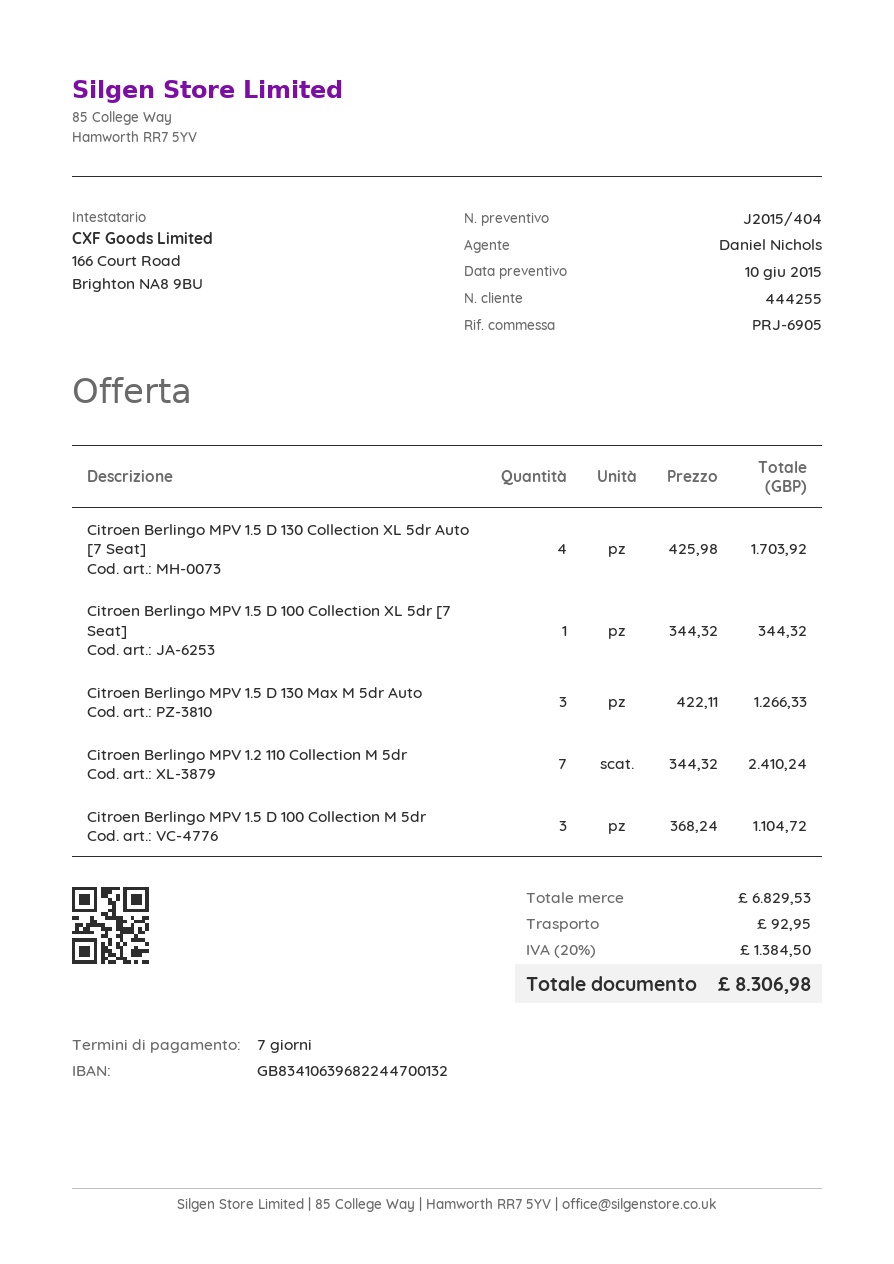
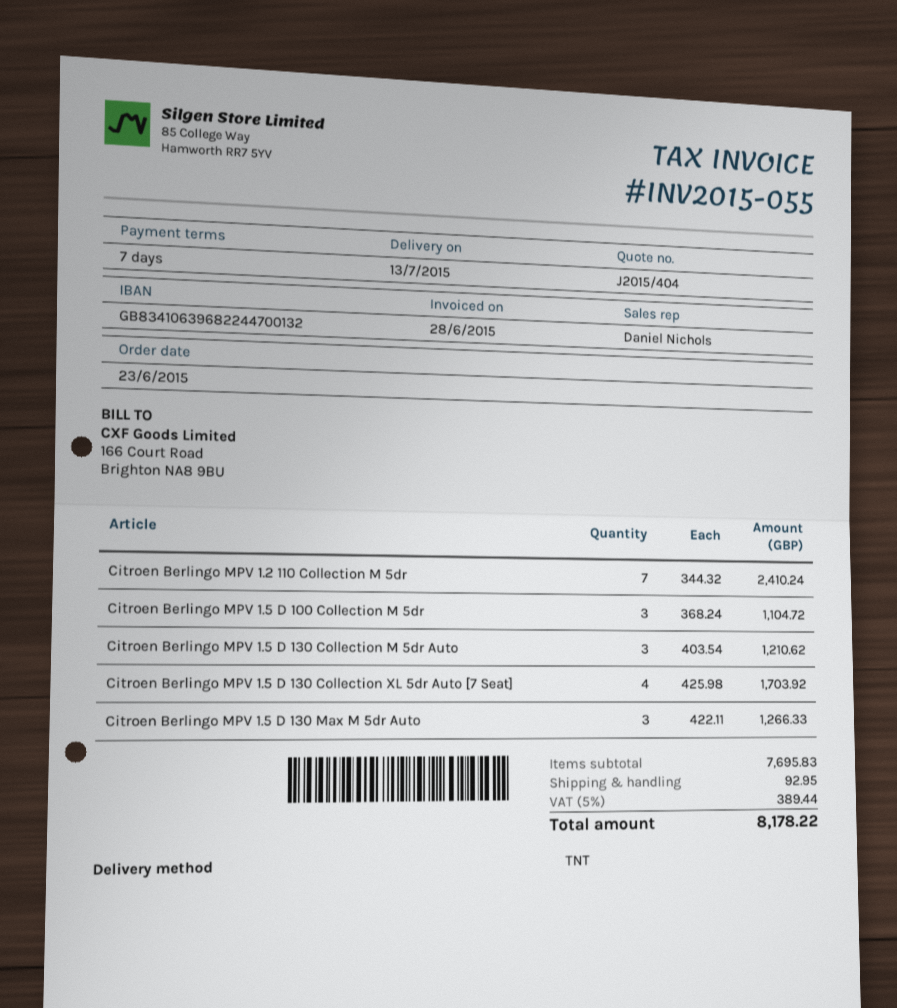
Citroen Berlingo MPV 1.5 D 100 Collection XL 5dr [7 Seat]: 1 x 344.32 = 344.32 -> none
Citroen Berlingo MPV 1.5 D 130 Collection M 5dr Auto: none -> 3 x 403.54 = 1210.62
subtotal: 6829.53 -> 7695.83
tax: 20% = 1384.50 -> 5% = 389.44
total: 8306.98 -> 8178.22

